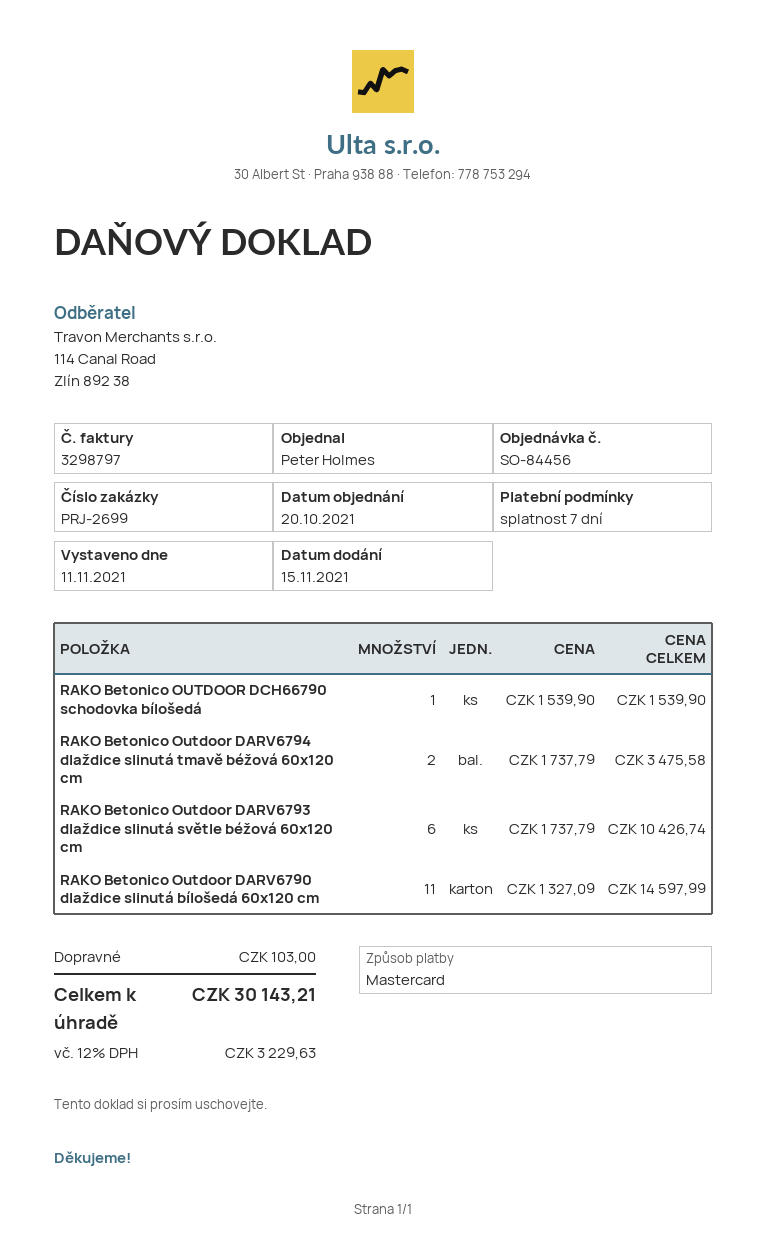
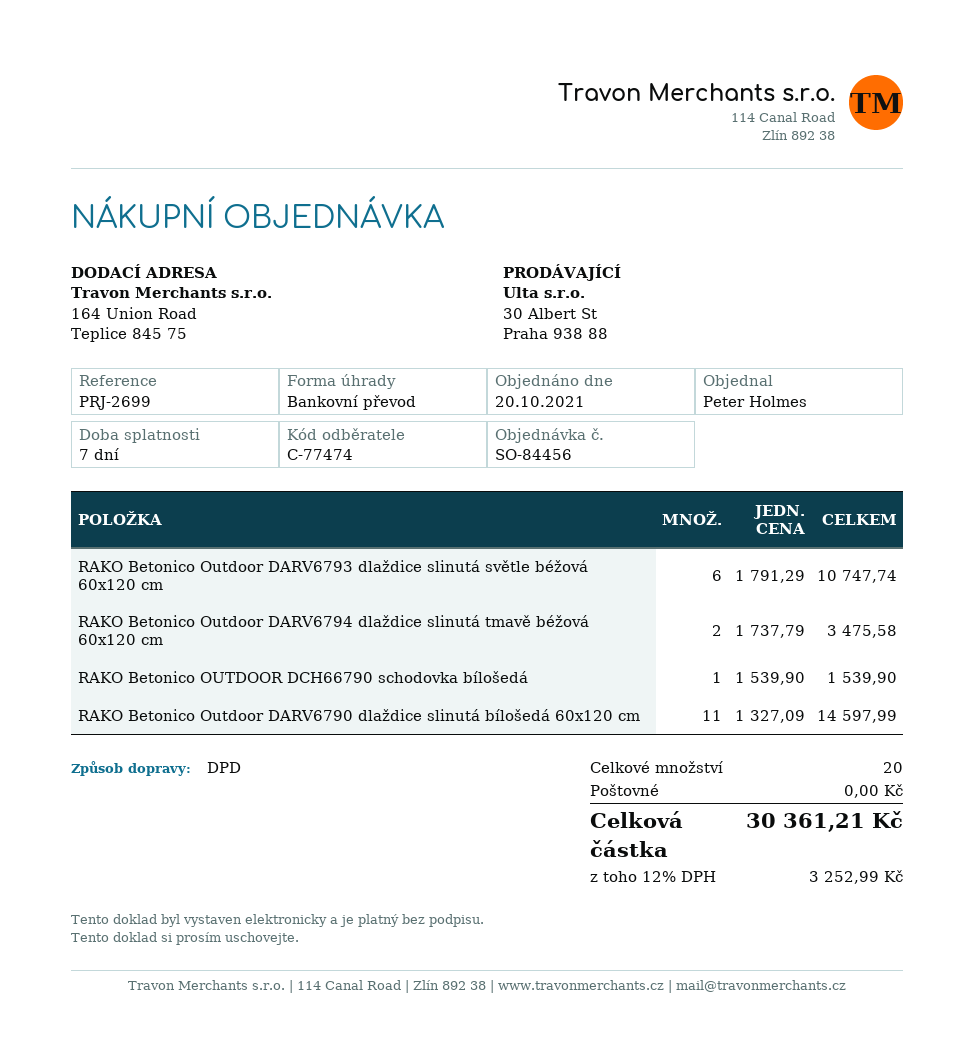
payment method: Mastercard -> bank transfer
RAKO Betonico Outdoor DARV6793 dlaždice slinutá světle béžová 60x120 cm: 6 x 1737.79 = 10426.74 -> 6 x 1791.29 = 10747.74
shipping: 103.00 -> 0.00
tax: 12% = 3229.63 -> 12% = 3252.99
total: 30143.21 -> 30361.21

